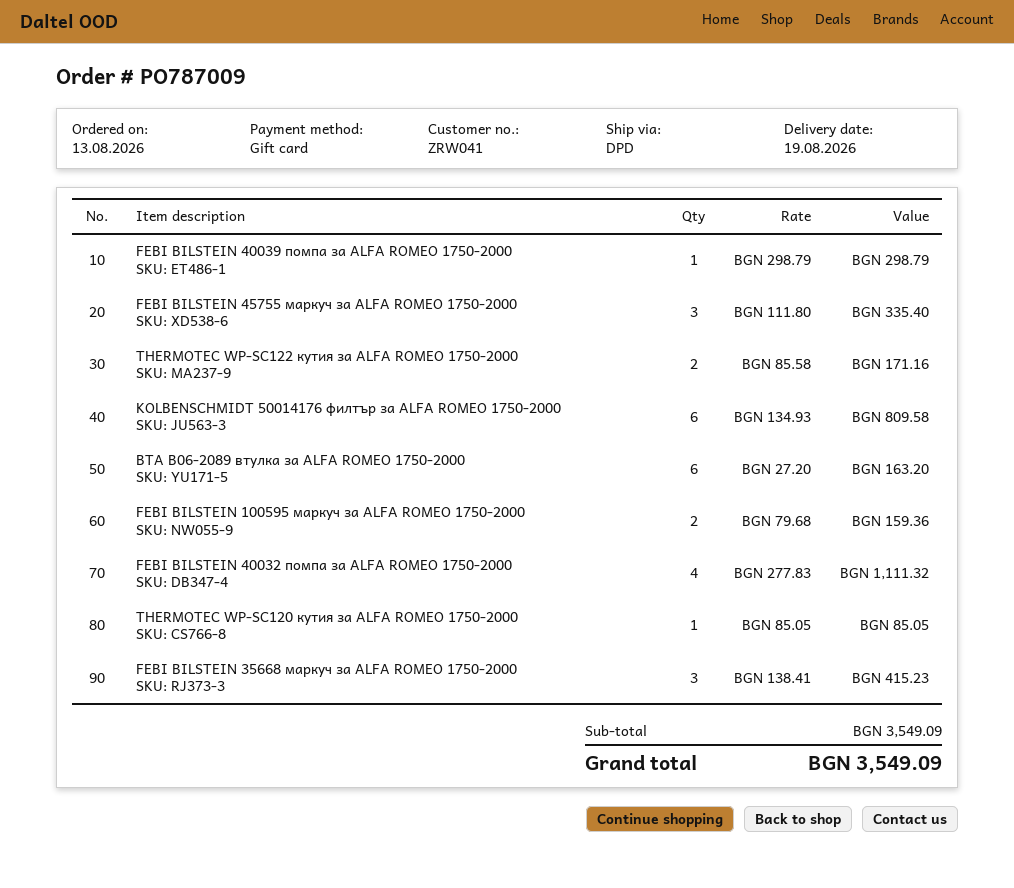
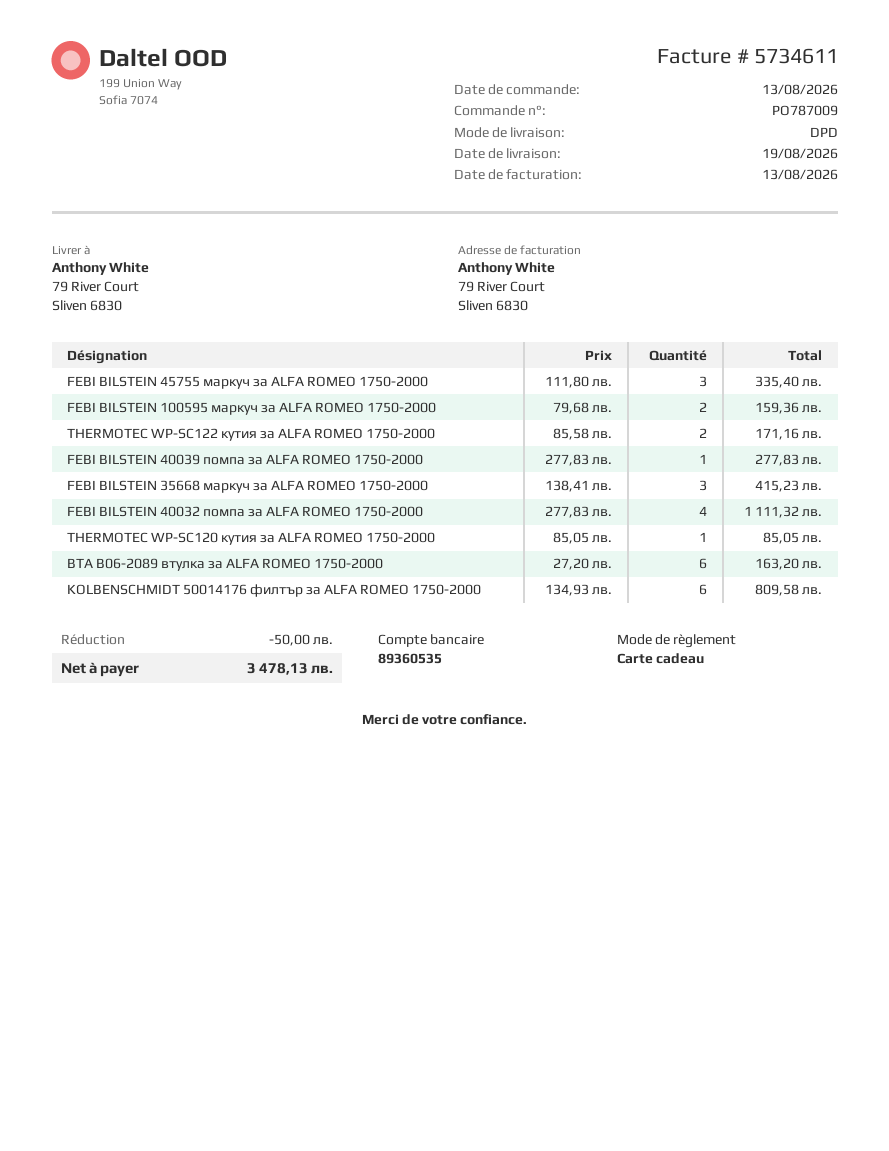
FEBI BILSTEIN 40039 помпа за ALFA ROMEO 1750-2000: 1 x 298.79 = 298.79 -> 1 x 277.83 = 277.83
discount: none -> 50.00
total: 3549.09 -> 3478.13

